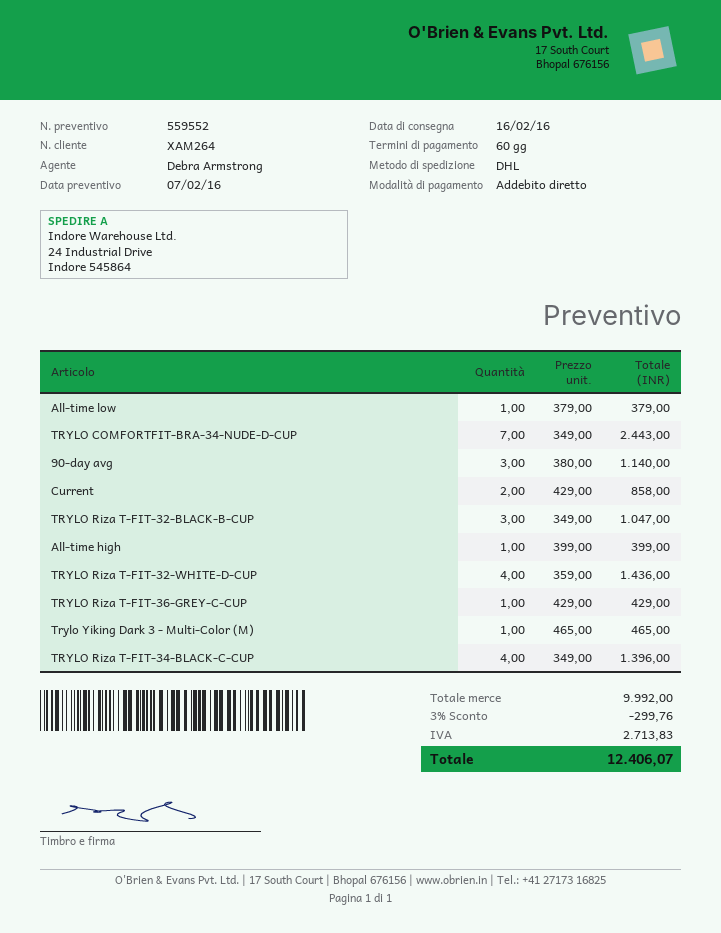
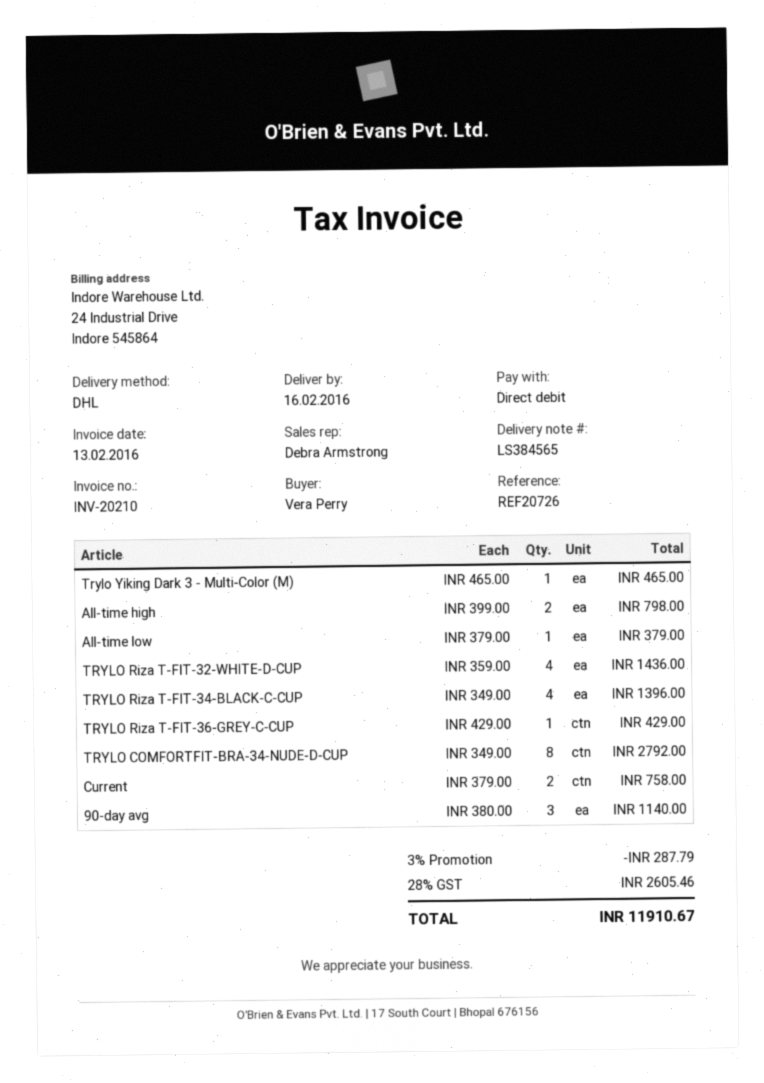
TRYLO COMFORTFIT-BRA-34-NUDE-D-CUP: 7 x 349.00 = 2443.00 -> 8 x 349.00 = 2792.00
Current: 2 x 429.00 = 858.00 -> 2 x 379.00 = 758.00
TRYLO Riza T-FIT-32-BLACK-B-CUP: 3 x 349.00 = 1047.00 -> none
All-time high: 1 x 399.00 = 399.00 -> 2 x 399.00 = 798.00
discount: 3% = 299.76 -> 3% = 287.79
tax: 2713.83 -> 2605.46
total: 12406.07 -> 11910.67

